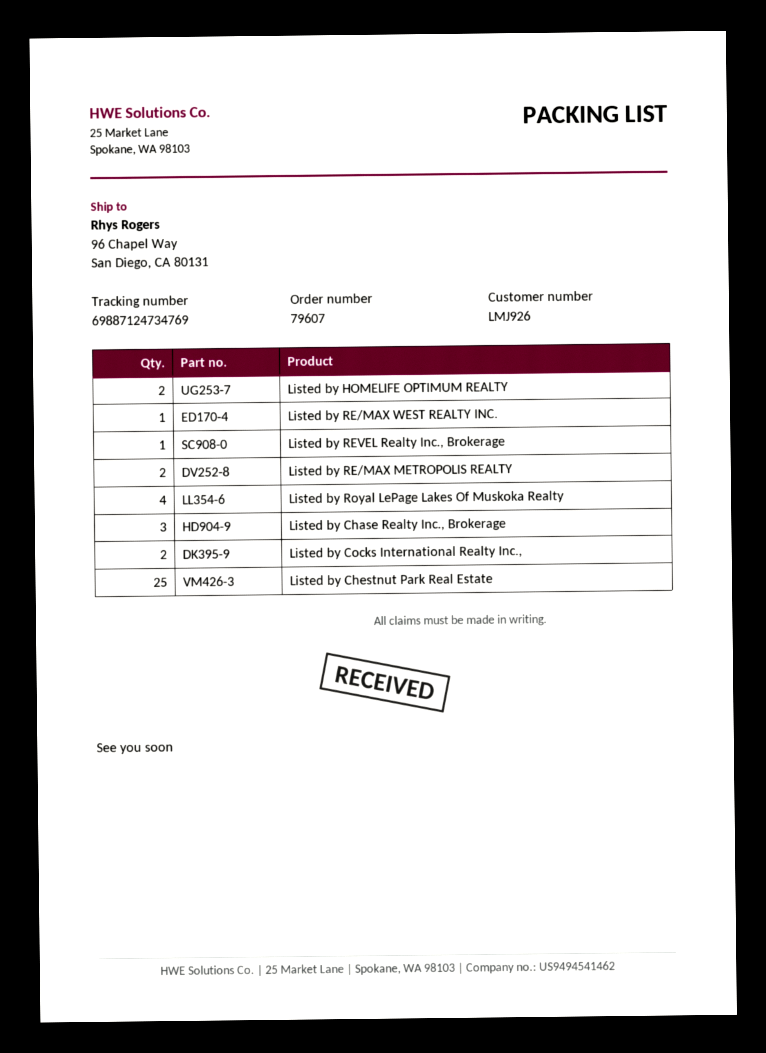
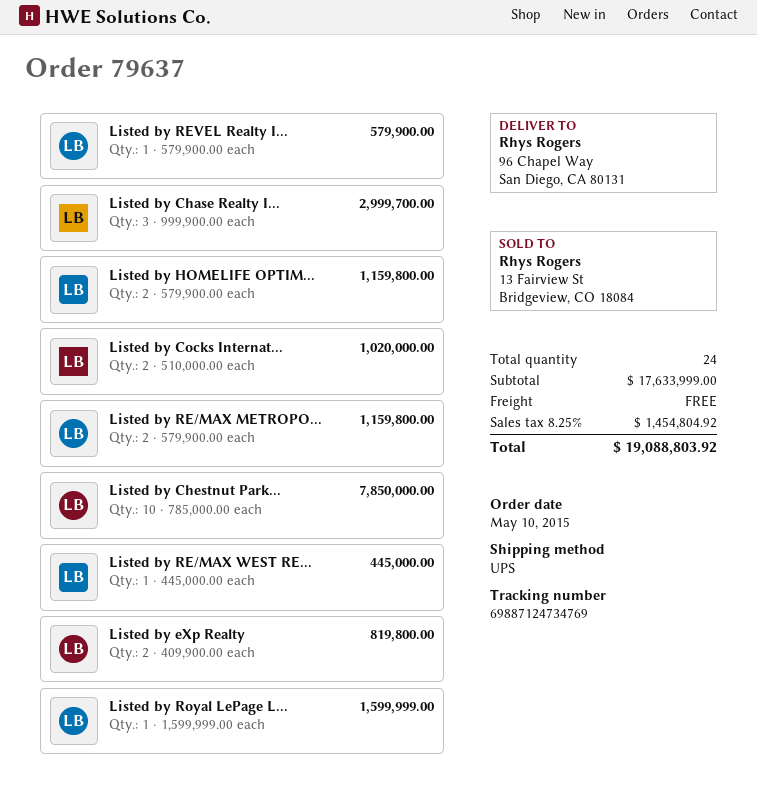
order number: 79607 -> 79637
Listed by Royal LePage Lakes Of Muskoka Realty: 4 -> 1
Listed by Chestnut Park Real Estate: 25 -> 10
Listed by eXp Realty: none -> 2

